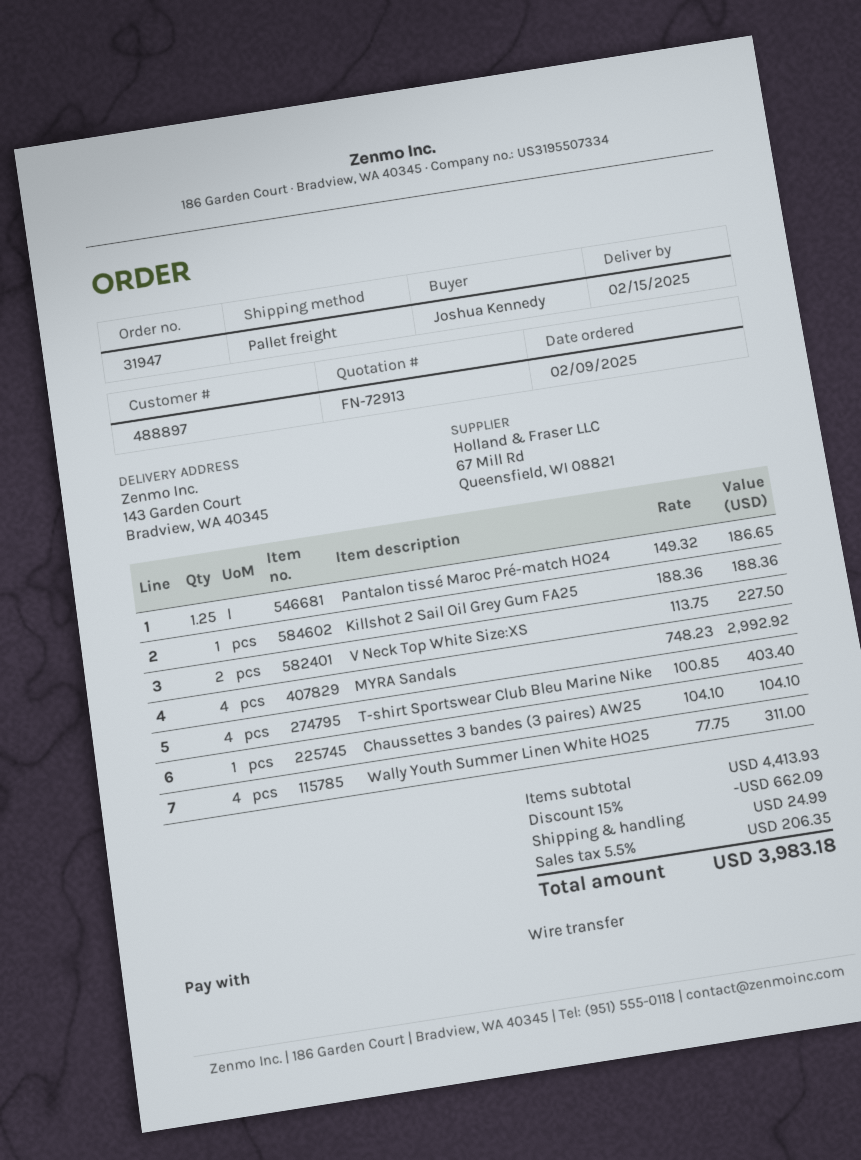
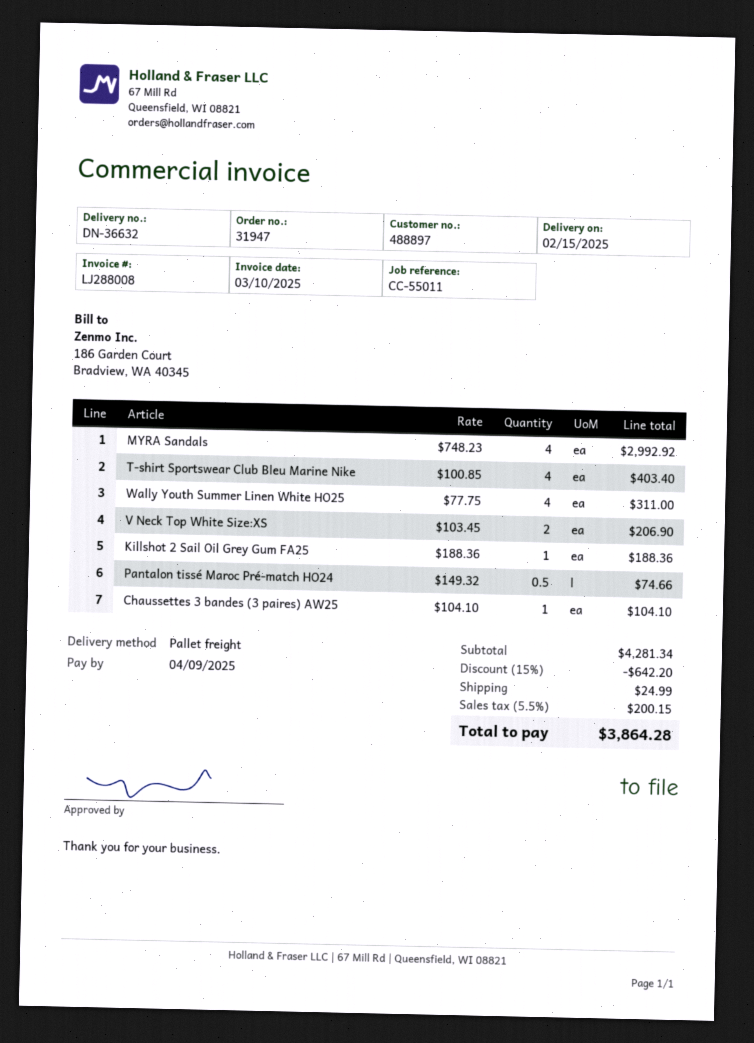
Pantalon tissé Maroc Pré-match HO24: 1.25 x 149.32 = 186.65 -> 0.5 x 149.32 = 74.66
V Neck Top White Size:XS: 2 x 113.75 = 227.50 -> 2 x 103.45 = 206.90
subtotal: 4413.93 -> 4281.34
discount: 15% = 662.09 -> 15% = 642.20
tax: 5.5% = 206.35 -> 5.5% = 200.15
total: 3983.18 -> 3864.28

